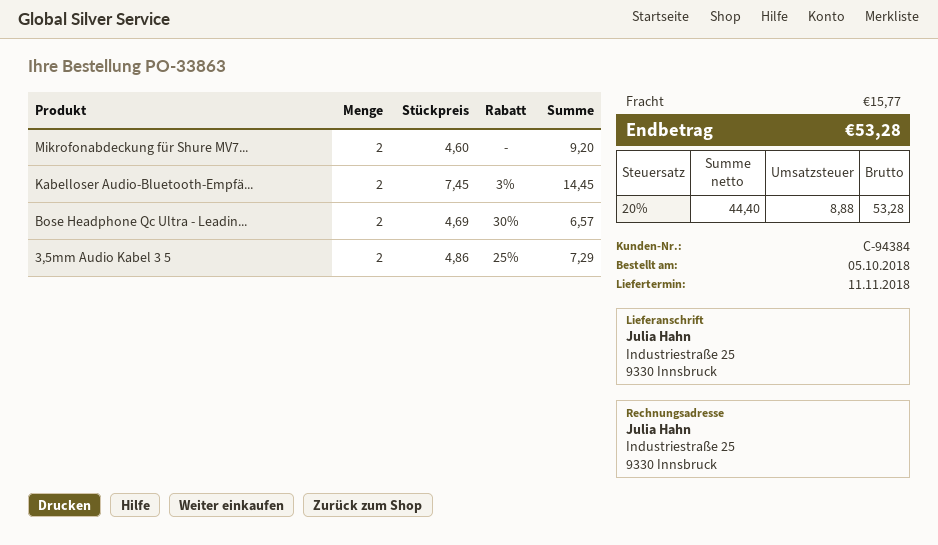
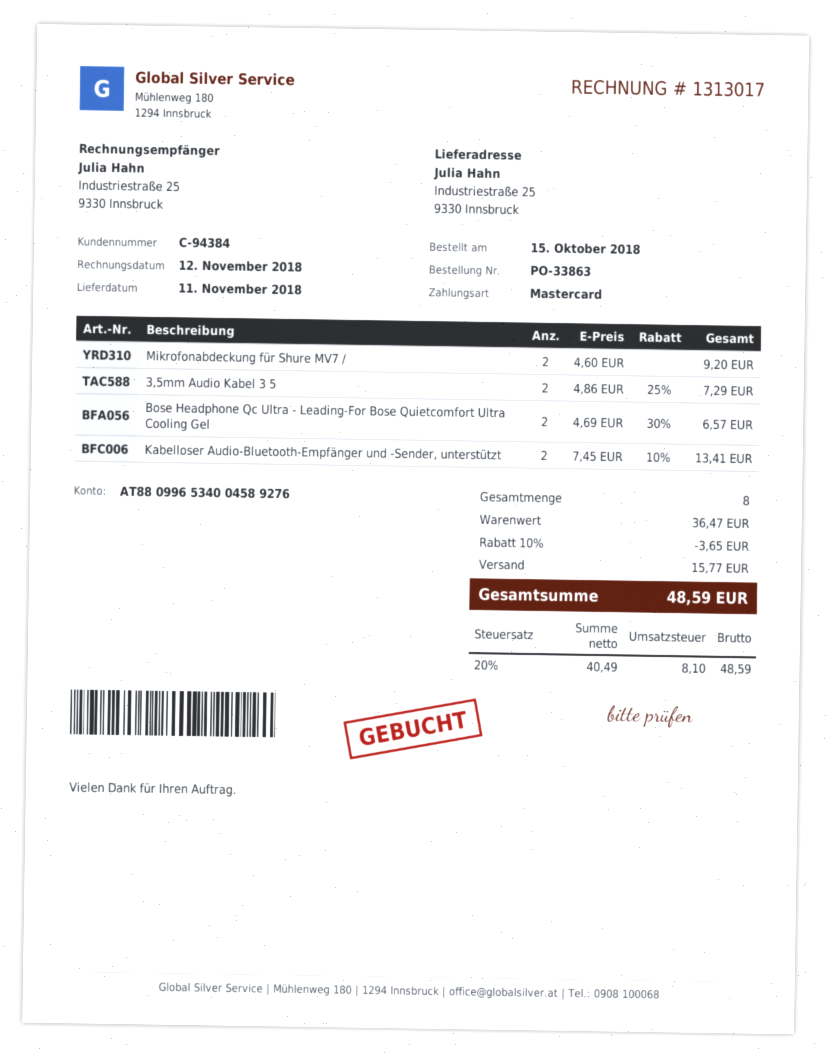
order date: 2018-10-05 -> 2018-10-15
Kabelloser Audio-Bluetooth-Empfä...: 2 x 7.45 - 3% = 14.45 -> 2 x 7.45 - 10% = 13.41
discount: none -> 10% = 3.65
net: 44.40 -> 40.49
tax: 20% = 8.88 -> 20% = 8.10
total: 53.28 -> 48.59

